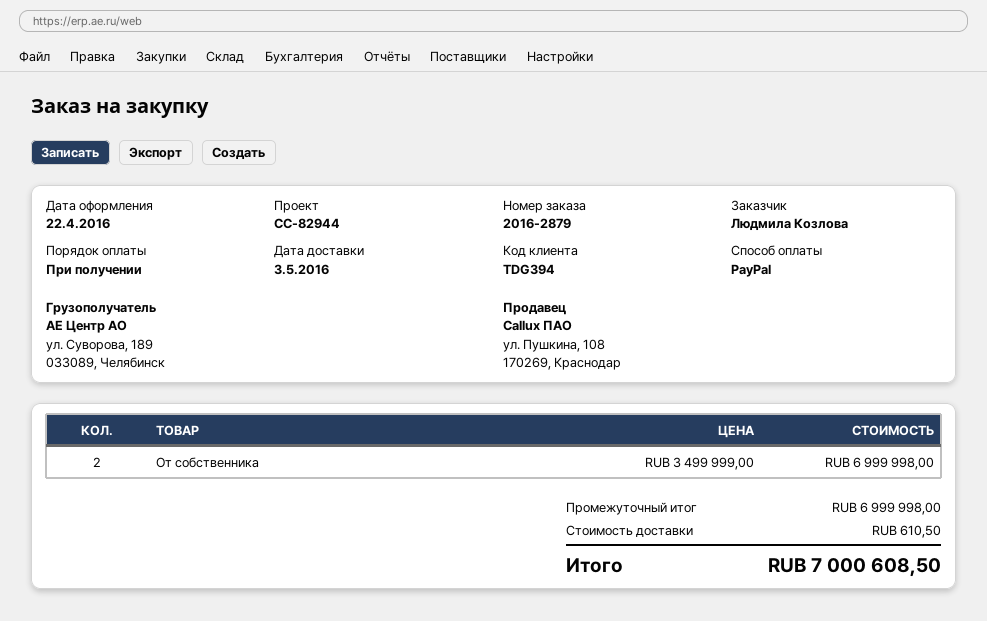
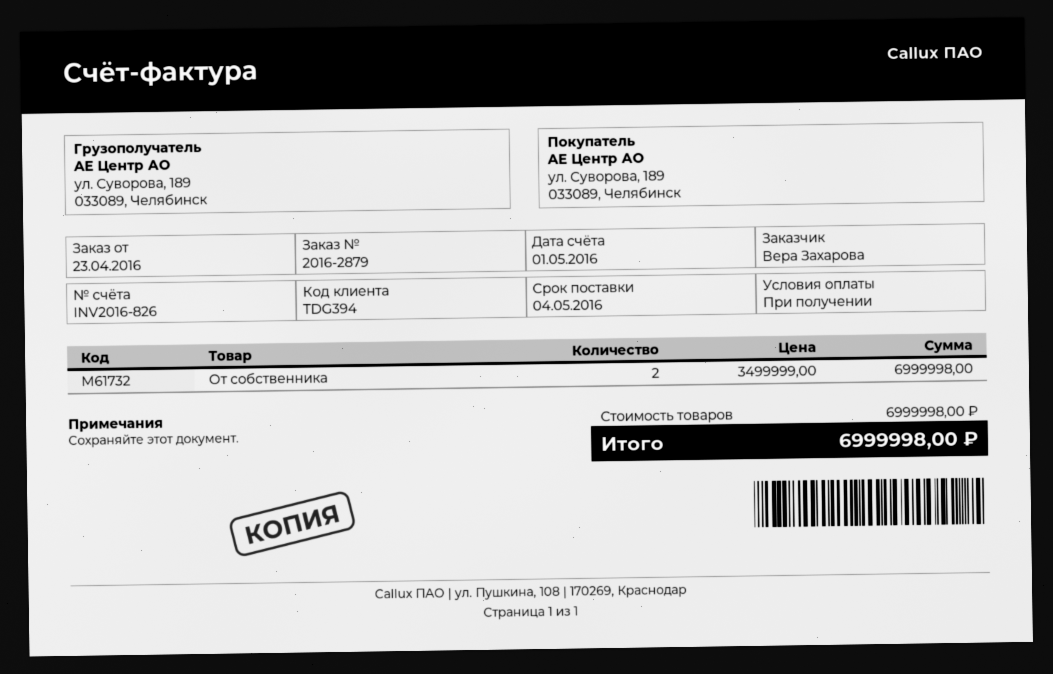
order date: 2016-04-22 -> 2016-04-23
delivery date: 2016-05-03 -> 2016-05-04
ordered by: Людмила Козлова -> Вера Захарова
shipping: 610.50 -> none
total: 7000608.50 -> 6999998.00

